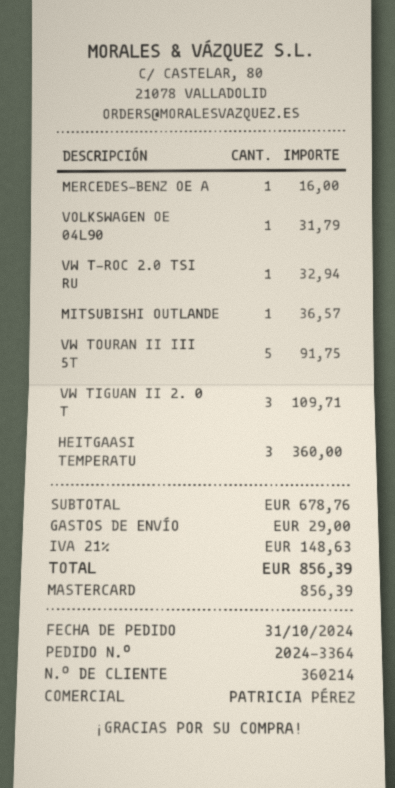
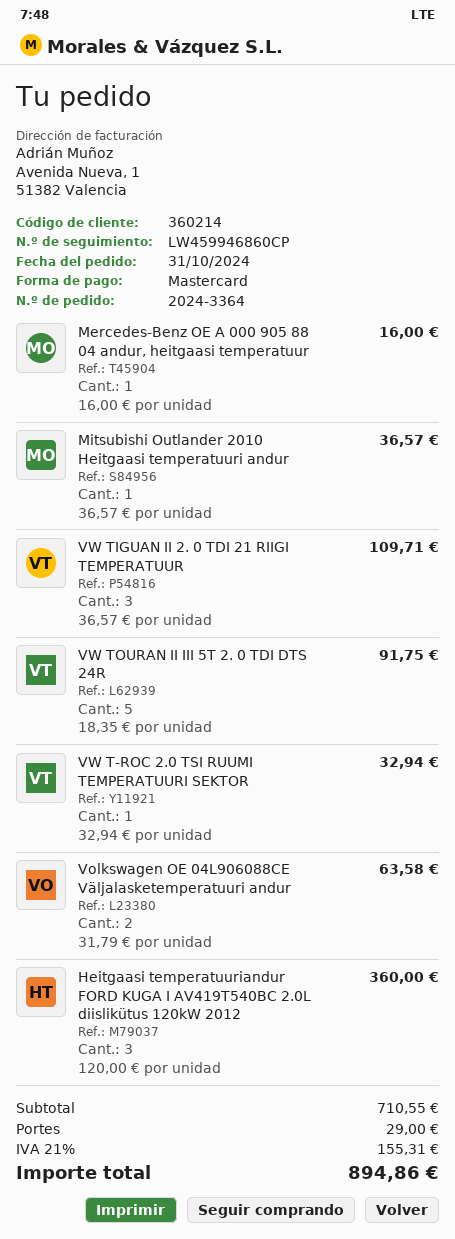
VOLKSWAGEN OE 04L90: 1 for 31.79 -> 2 for 63.58
subtotal: 678.76 -> 710.55
tax: 21% = 148.63 -> 21% = 155.31
total: 856.39 -> 894.86

